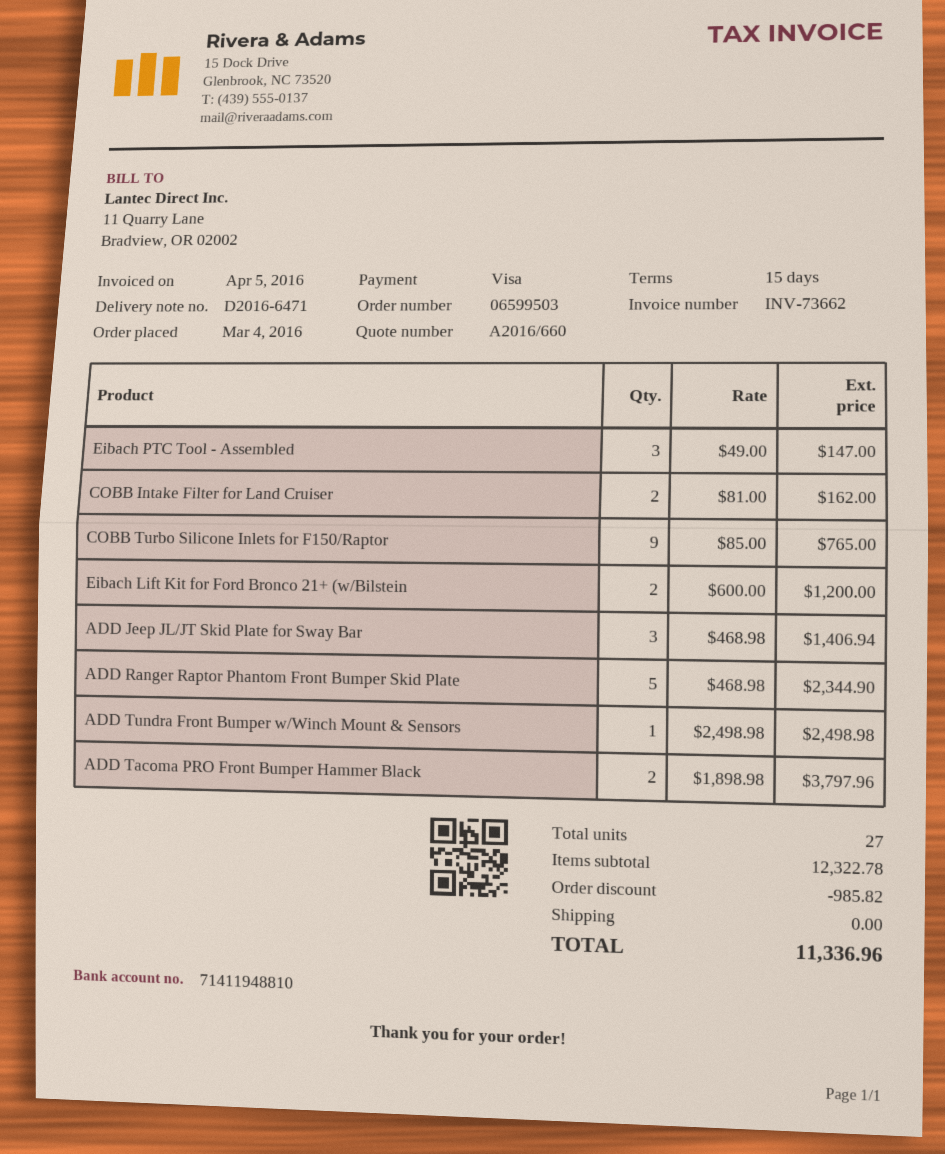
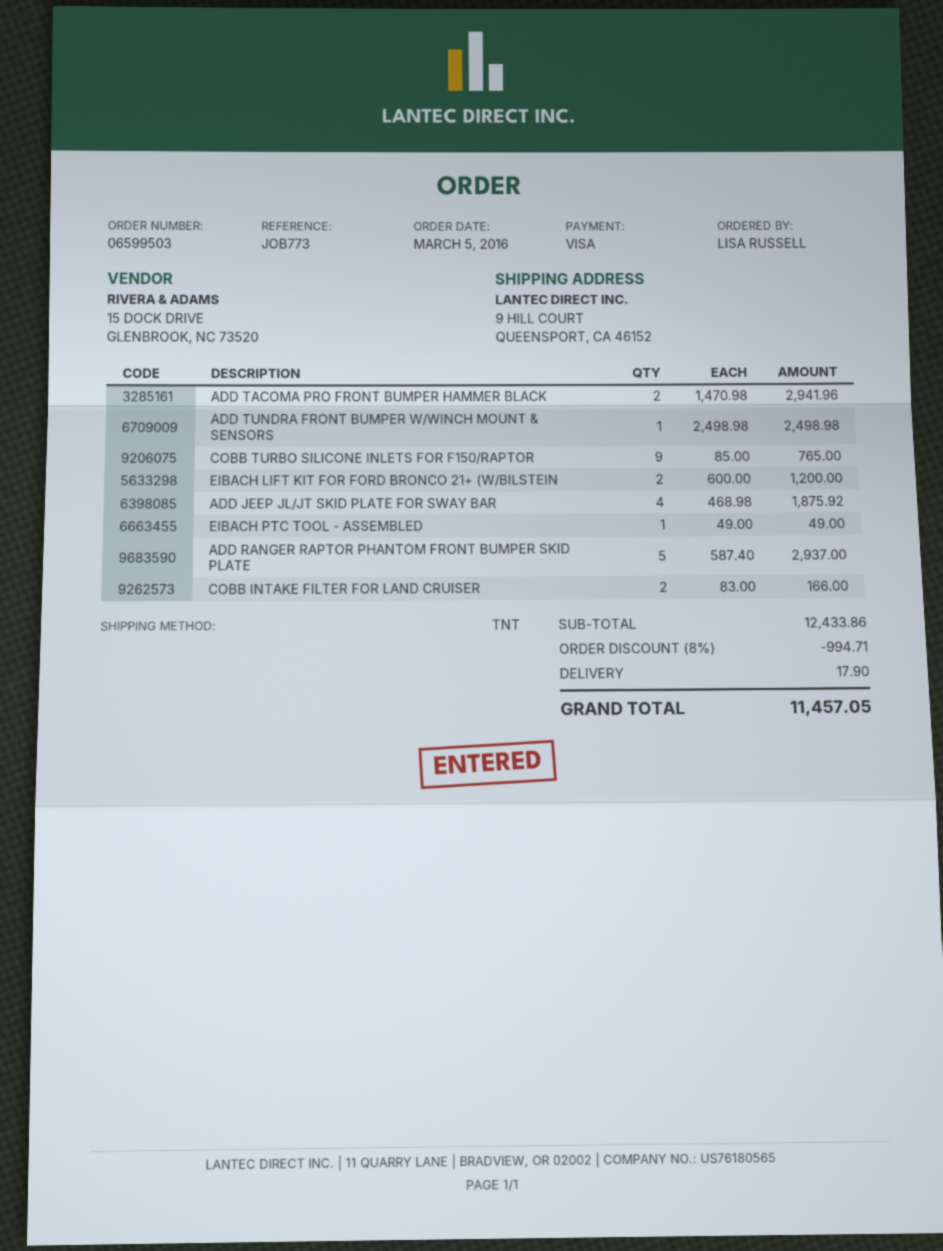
order date: 2016-03-04 -> 2016-03-05
Eibach PTC Tool - Assembled: 3 x 49.00 = 147.00 -> 1 x 49.00 = 49.00
COBB Intake Filter for Land Cruiser: 2 x 81.00 = 162.00 -> 2 x 83.00 = 166.00
ADD Jeep JL/JT Skid Plate for Sway Bar: 3 x 468.98 = 1406.94 -> 4 x 468.98 = 1875.92
ADD Ranger Raptor Phantom Front Bumper Skid Plate: 5 x 468.98 = 2344.90 -> 5 x 587.40 = 2937.00
ADD Tacoma PRO Front Bumper Hammer Black: 2 x 1898.98 = 3797.96 -> 2 x 1470.98 = 2941.96
subtotal: 12322.78 -> 12433.86
discount: 985.82 -> 994.71
shipping: 0.00 -> 17.90
total: 11336.96 -> 11457.05

